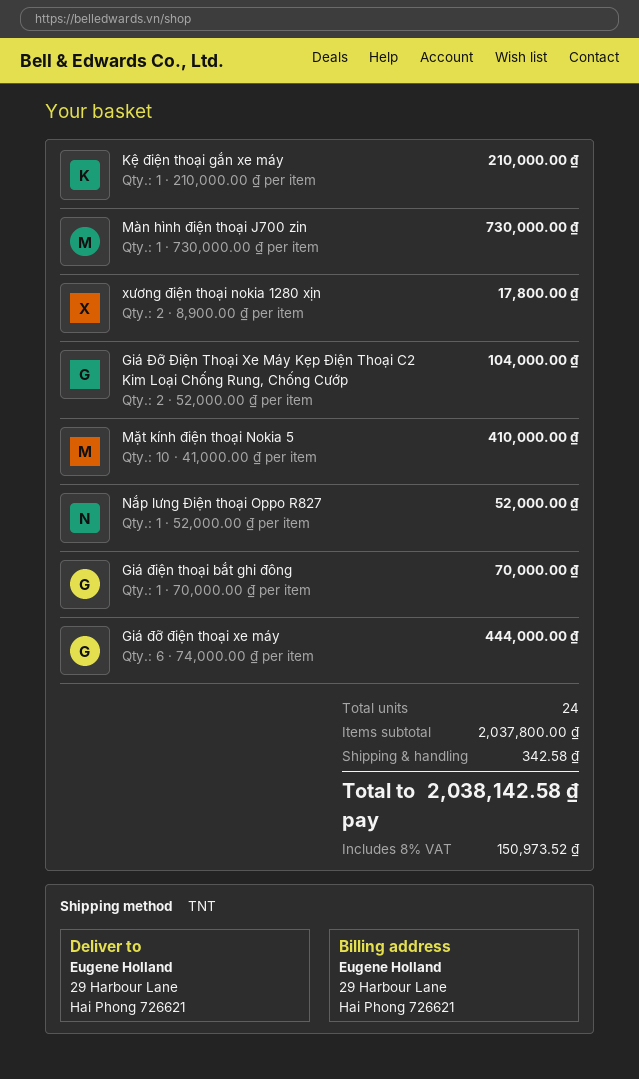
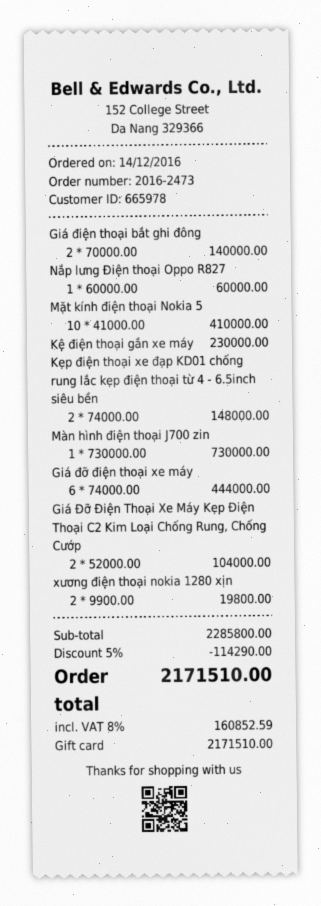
Kệ điện thoại gắn xe máy: 1 x 210000.00 = 210000.00 -> 1 x 230000.00 = 230000.00
xương điện thoại nokia 1280 xịn: 2 x 8900.00 = 17800.00 -> 2 x 9900.00 = 19800.00
Nắp lưng Điện thoại Oppo R827: 1 x 52000.00 = 52000.00 -> 1 x 60000.00 = 60000.00
Giá điện thoại bắt ghi đông: 1 x 70000.00 = 70000.00 -> 2 x 70000.00 = 140000.00
Kẹp điện thoại xe đạp KD01 chống rung lắc kẹp điện thoại từ 4 - 6.5inch siêu bền: none -> 2 x 74000.00 = 148000.00
subtotal: 2037800.00 -> 2285800.00
discount: none -> 5% = 114290.00
shipping: 342.58 -> none
tax: 8% = 150973.52 -> 8% = 160852.59
total: 2038142.58 -> 2171510.00

